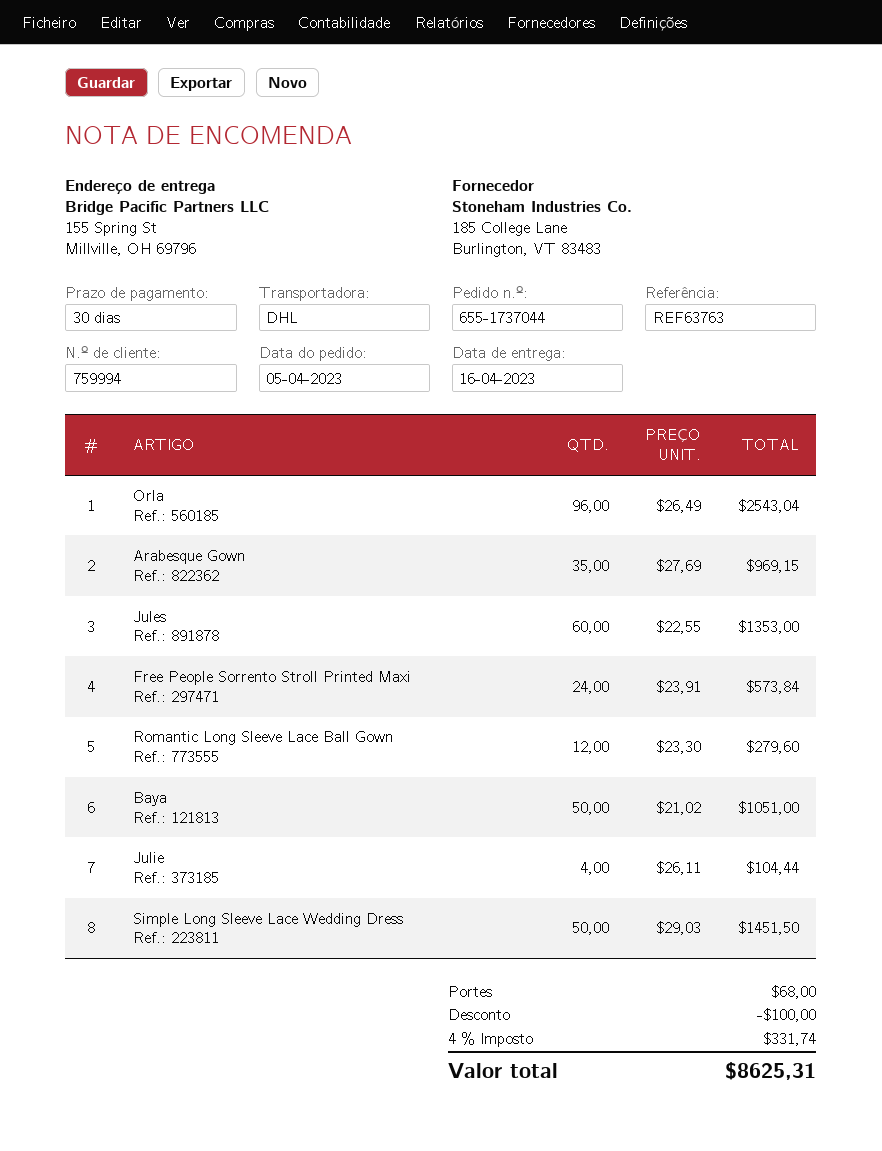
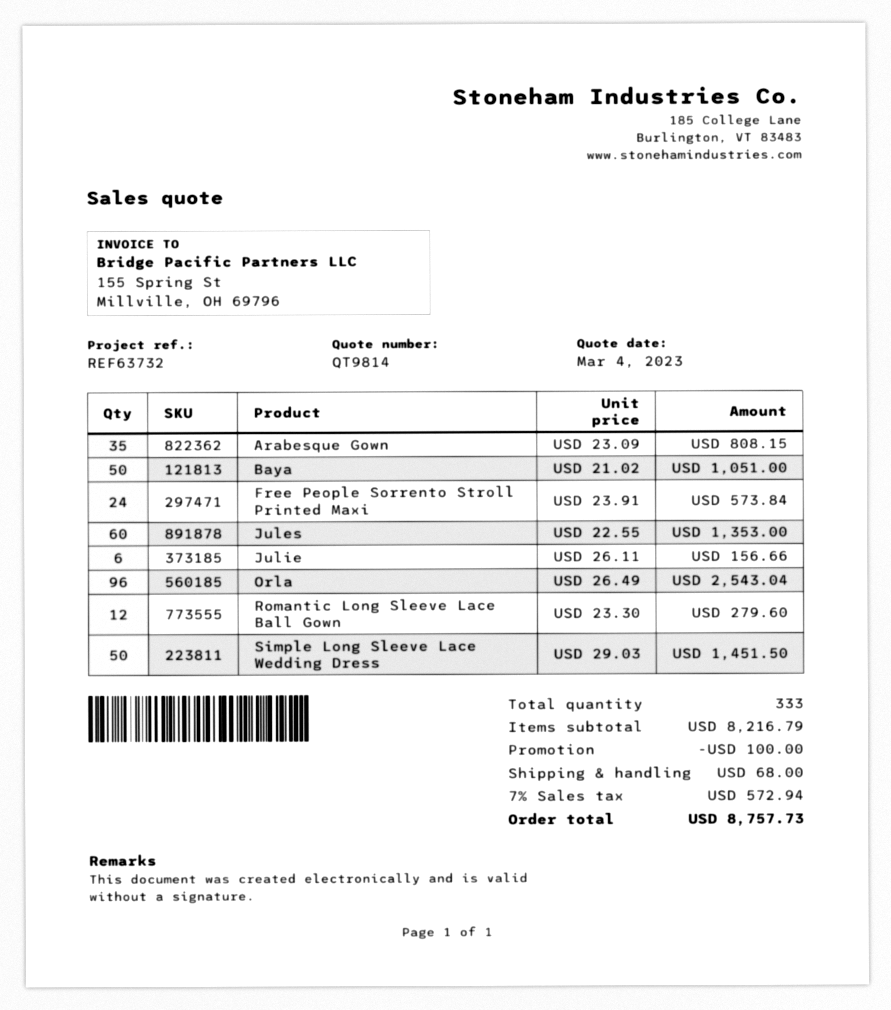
reference: REF63763 -> REF63732
Arabesque Gown: 35 x 27.69 = 969.15 -> 35 x 23.09 = 808.15
Julie: 4 x 26.11 = 104.44 -> 6 x 26.11 = 156.66
tax: 4% = 331.74 -> 7% = 572.94
total: 8625.31 -> 8757.73

